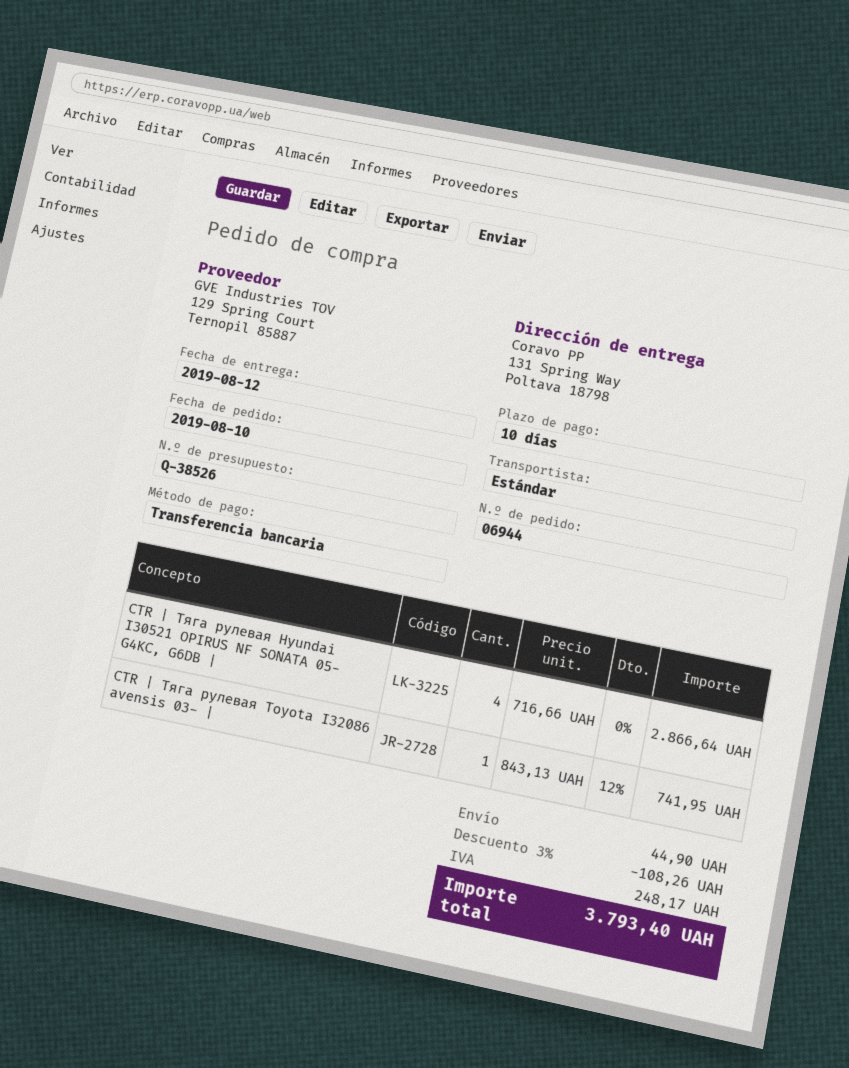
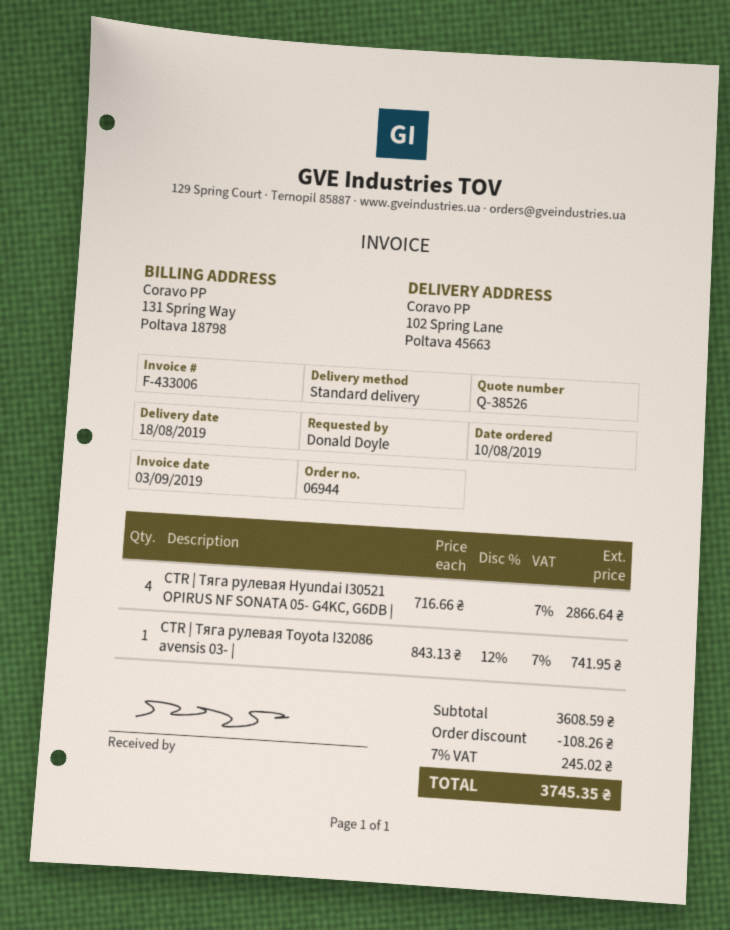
delivery date: 2019-08-12 -> 2019-08-18
ship to: 131 Spring Way, Poltava 18798 -> 102 Spring Lane, Poltava 45663
shipping: 44.90 -> none
tax: 248.17 -> 245.02
total: 3793.40 -> 3745.35

